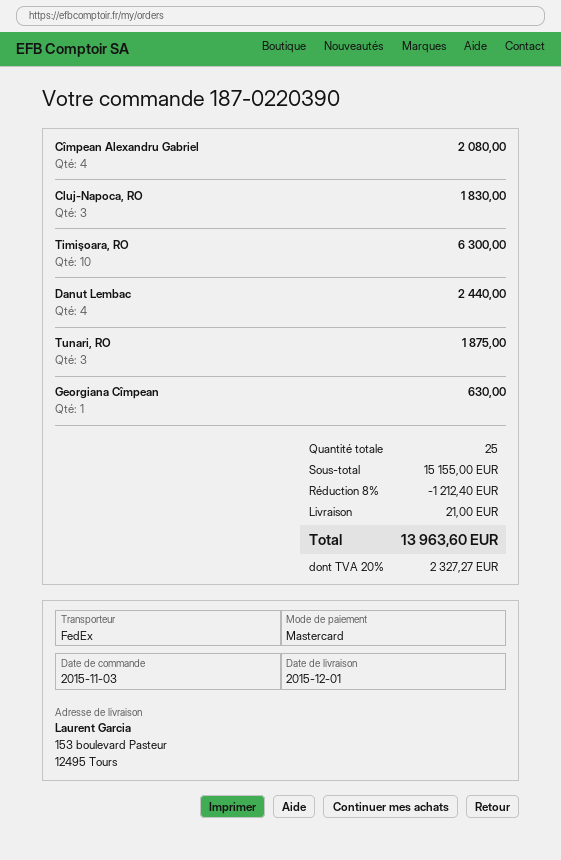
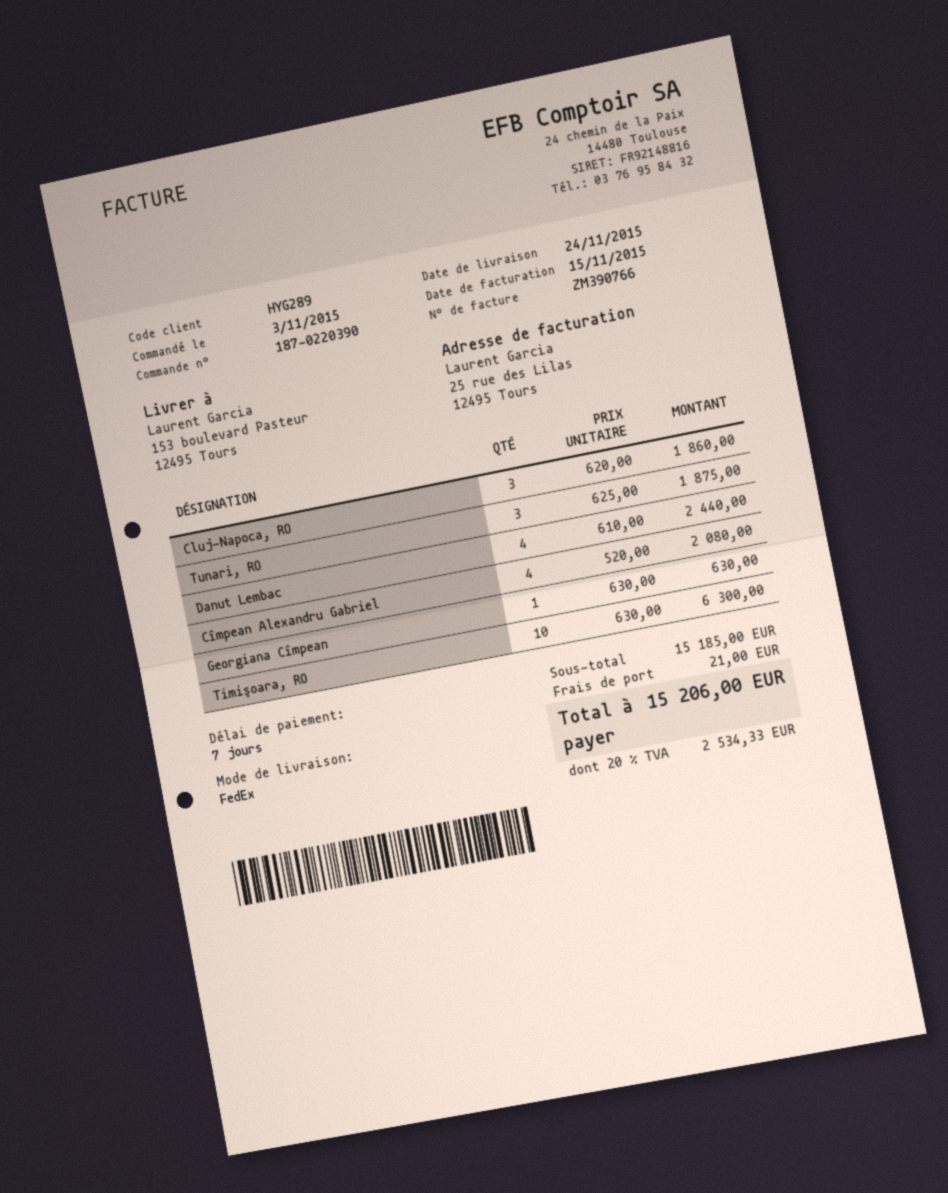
delivery date: 2015-12-01 -> 2015-11-24
Cluj-Napoca, RO: 3 for 1830.00 -> 3 for 1860.00
subtotal: 15155.00 -> 15185.00
discount: 8% = 1212.40 -> none
tax: 20% = 2327.27 -> 20% = 2534.33
total: 13963.60 -> 15206.00

